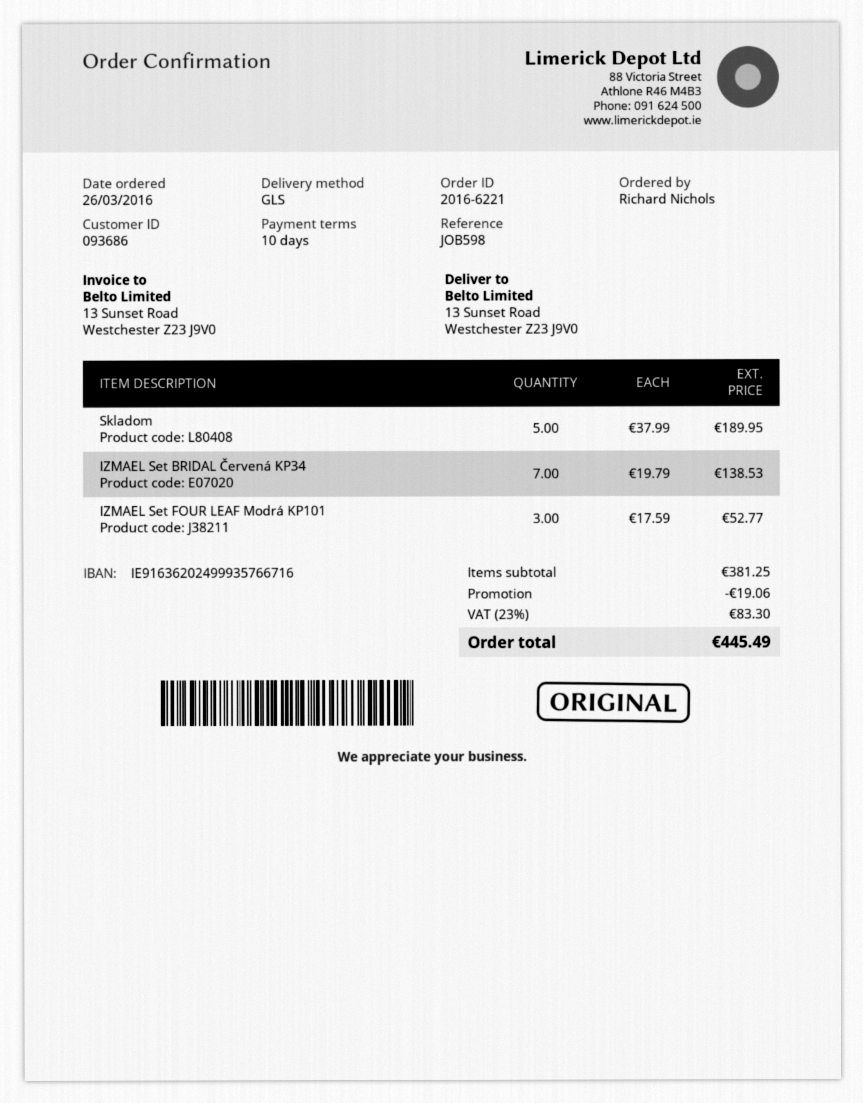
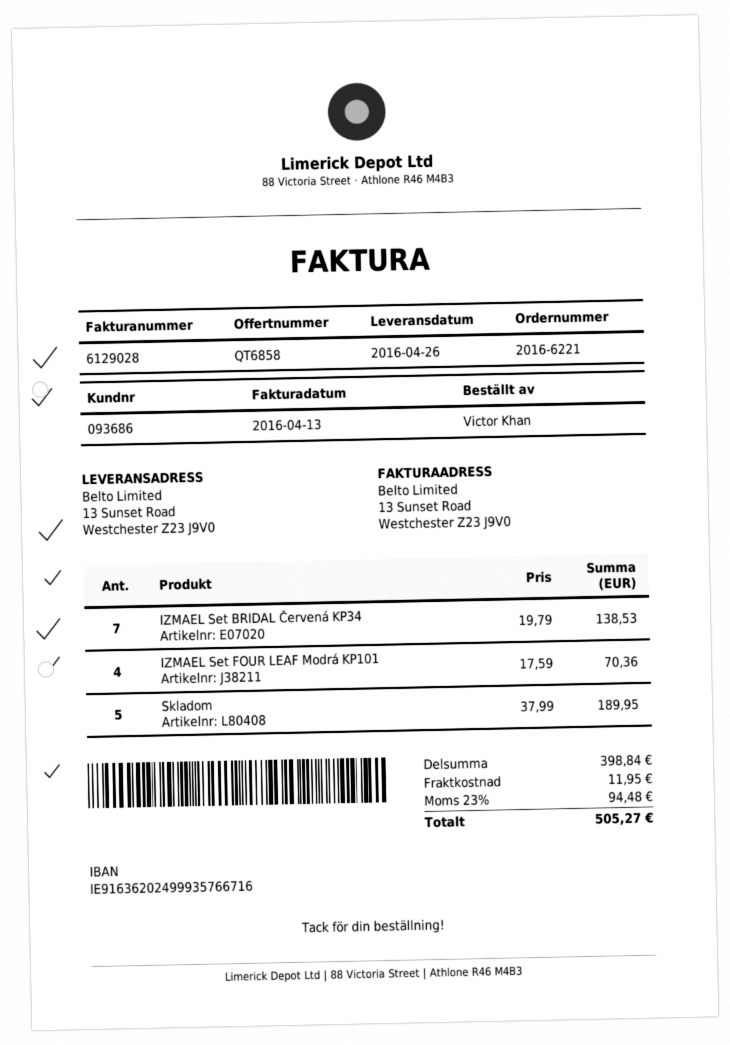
ordered by: Richard Nichols -> Victor Khan
IZMAEL Set FOUR LEAF Modrá KP101: 3 x 17.59 = 52.77 -> 4 x 17.59 = 70.36
subtotal: 381.25 -> 398.84
discount: 19.06 -> none
shipping: none -> 11.95
tax: 23% = 83.30 -> 23% = 94.48
total: 445.49 -> 505.27

